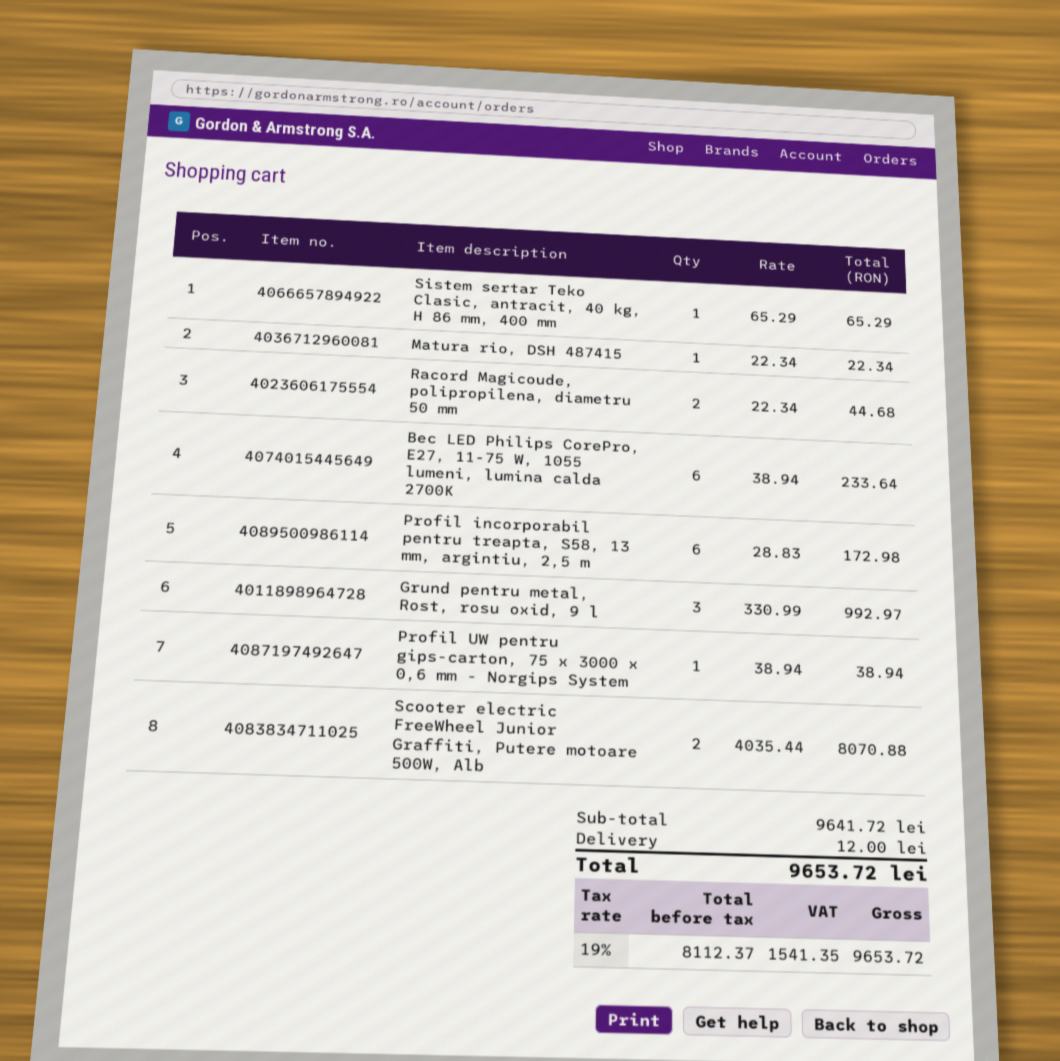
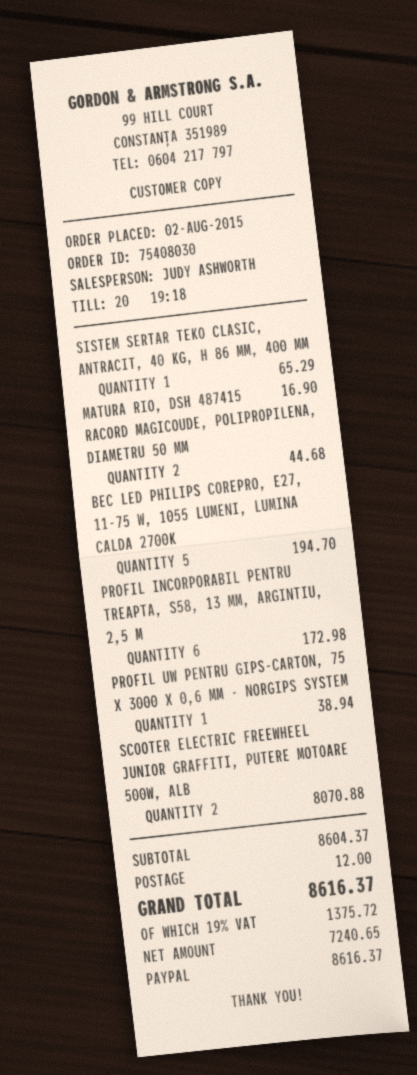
Matura rio, DSH 487415: 1 for 22.34 -> 1 for 16.90
Bec LED Philips CorePro, E27, 11-75 W, 1055 lumeni, lumina calda 2700K: 6 for 233.64 -> 5 for 194.70
Grund pentru metal, Rost, rosu oxid, 9 l: 3 for 992.97 -> none
subtotal: 9641.72 -> 8604.37
net: 8112.37 -> 7240.65
tax: 19% = 1541.35 -> 19% = 1375.72
total: 9653.72 -> 8616.37

